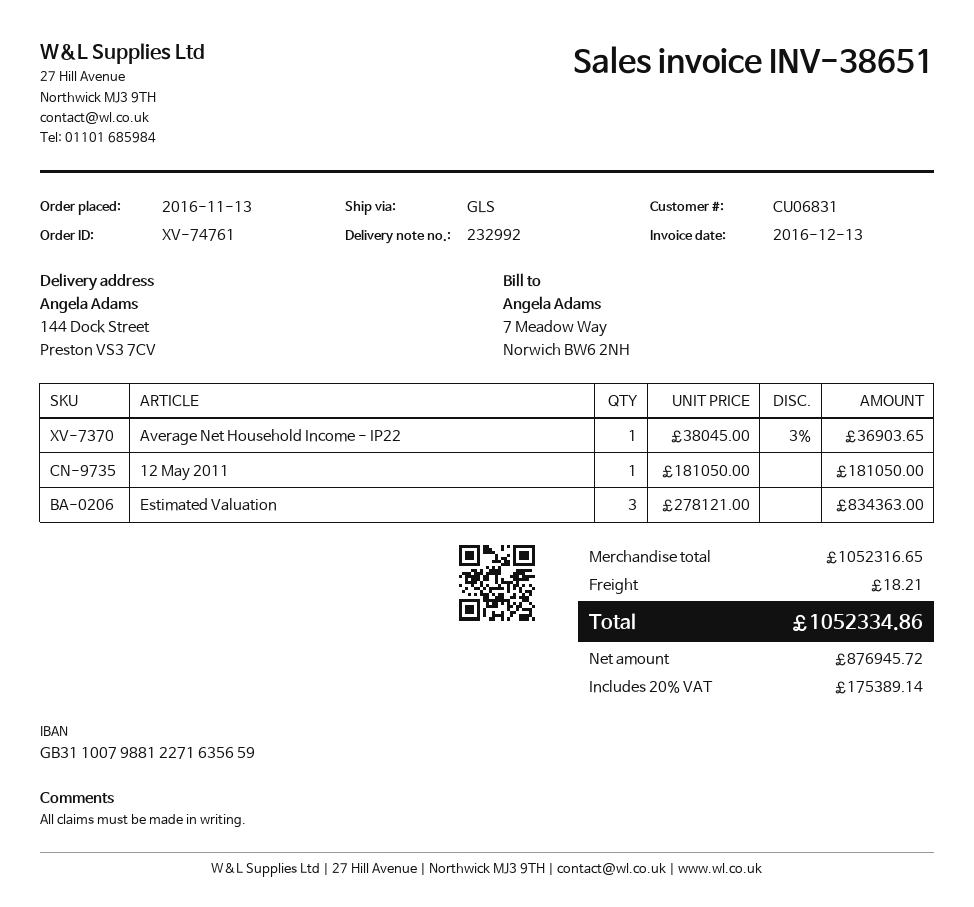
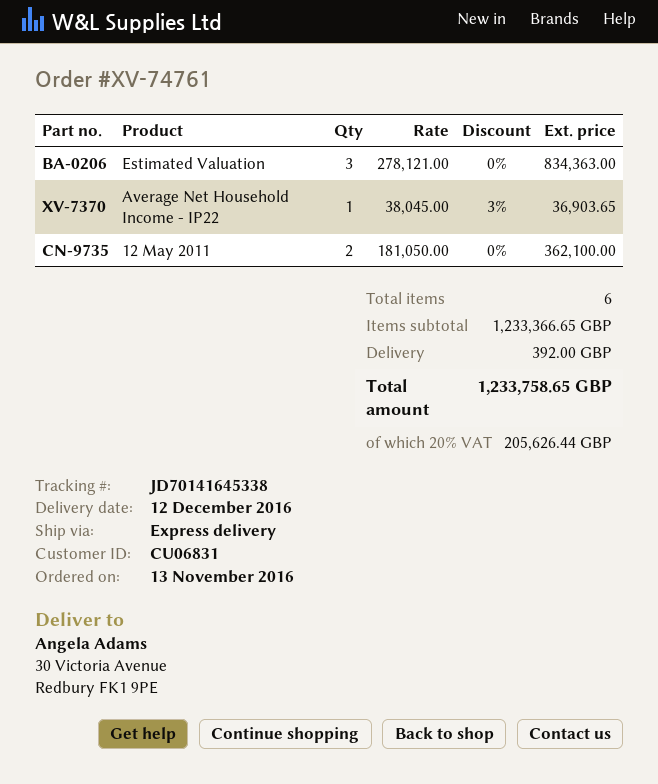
shipping method: GLS -> express
ship to: 144 Dock Street, Preston VS3 7CV -> 30 Victoria Avenue, Redbury FK1 9PE
12 May 2011: 1 x 181050.00 = 181050.00 -> 2 x 181050.00 = 362100.00
subtotal: 1052316.65 -> 1233366.65
shipping: 18.21 -> 392.00
tax: 20% = 175389.14 -> 20% = 205626.44
total: 1052334.86 -> 1233758.65

